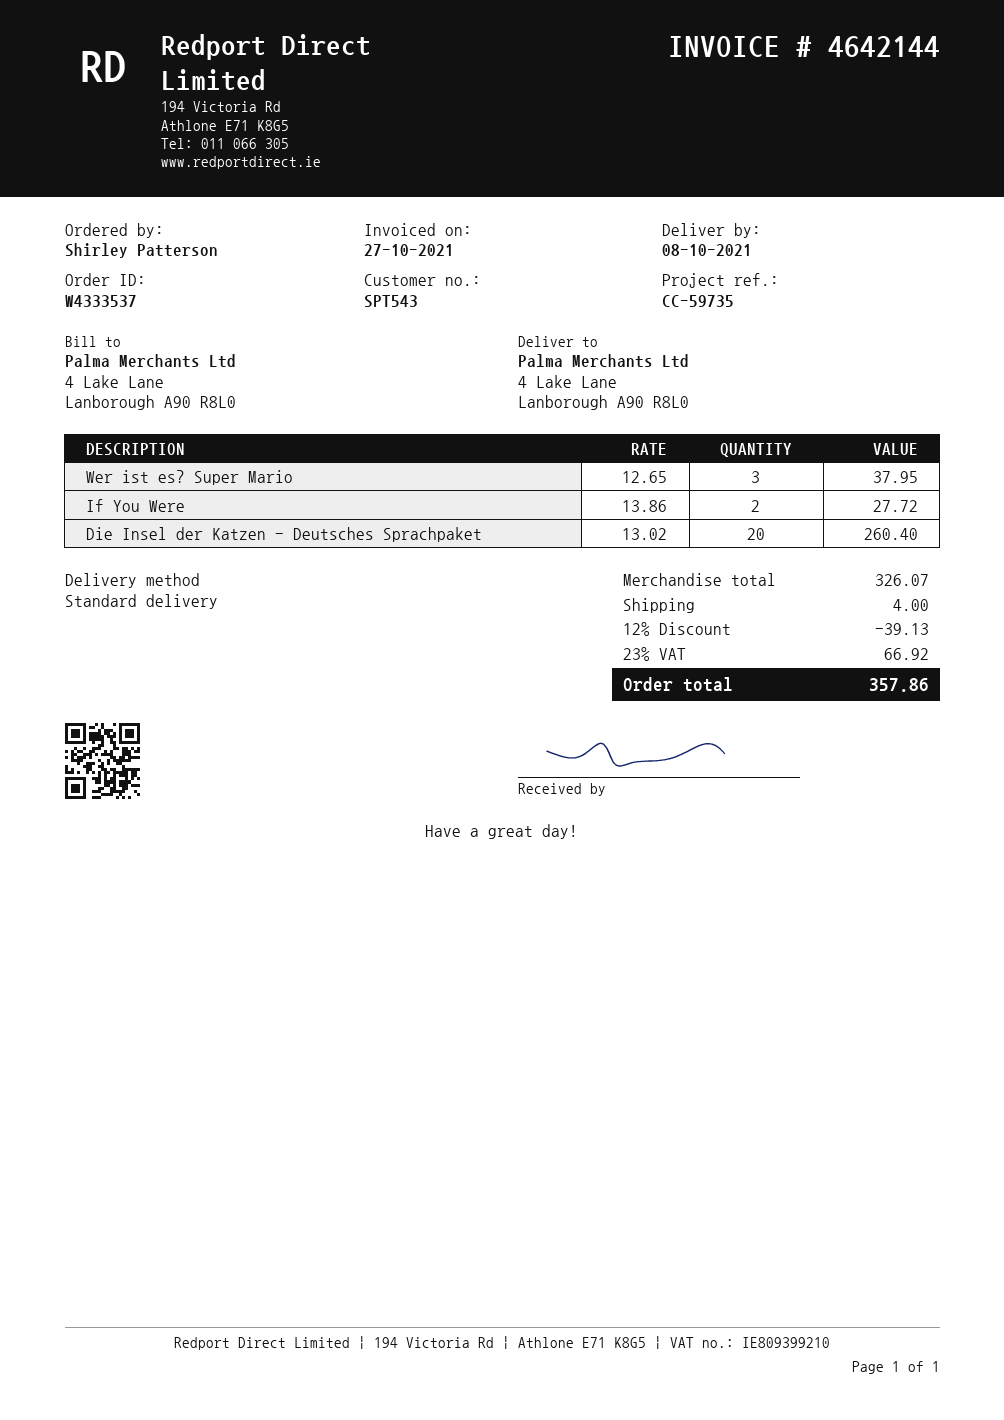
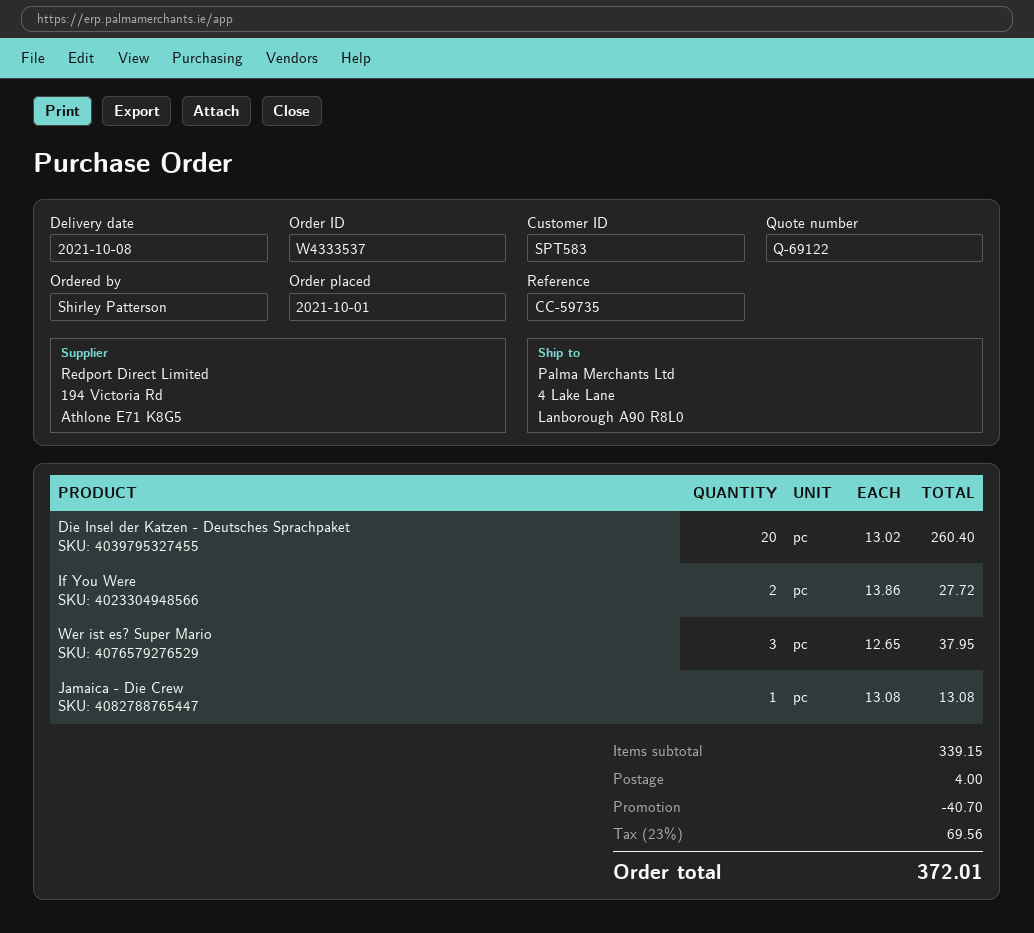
customer number: SPT543 -> SPT583
Jamaica - Die Crew: none -> 1 x 13.08 = 13.08
subtotal: 326.07 -> 339.15
discount: 39.13 -> 40.70
tax: 23% = 66.92 -> 23% = 69.56
total: 357.86 -> 372.01

